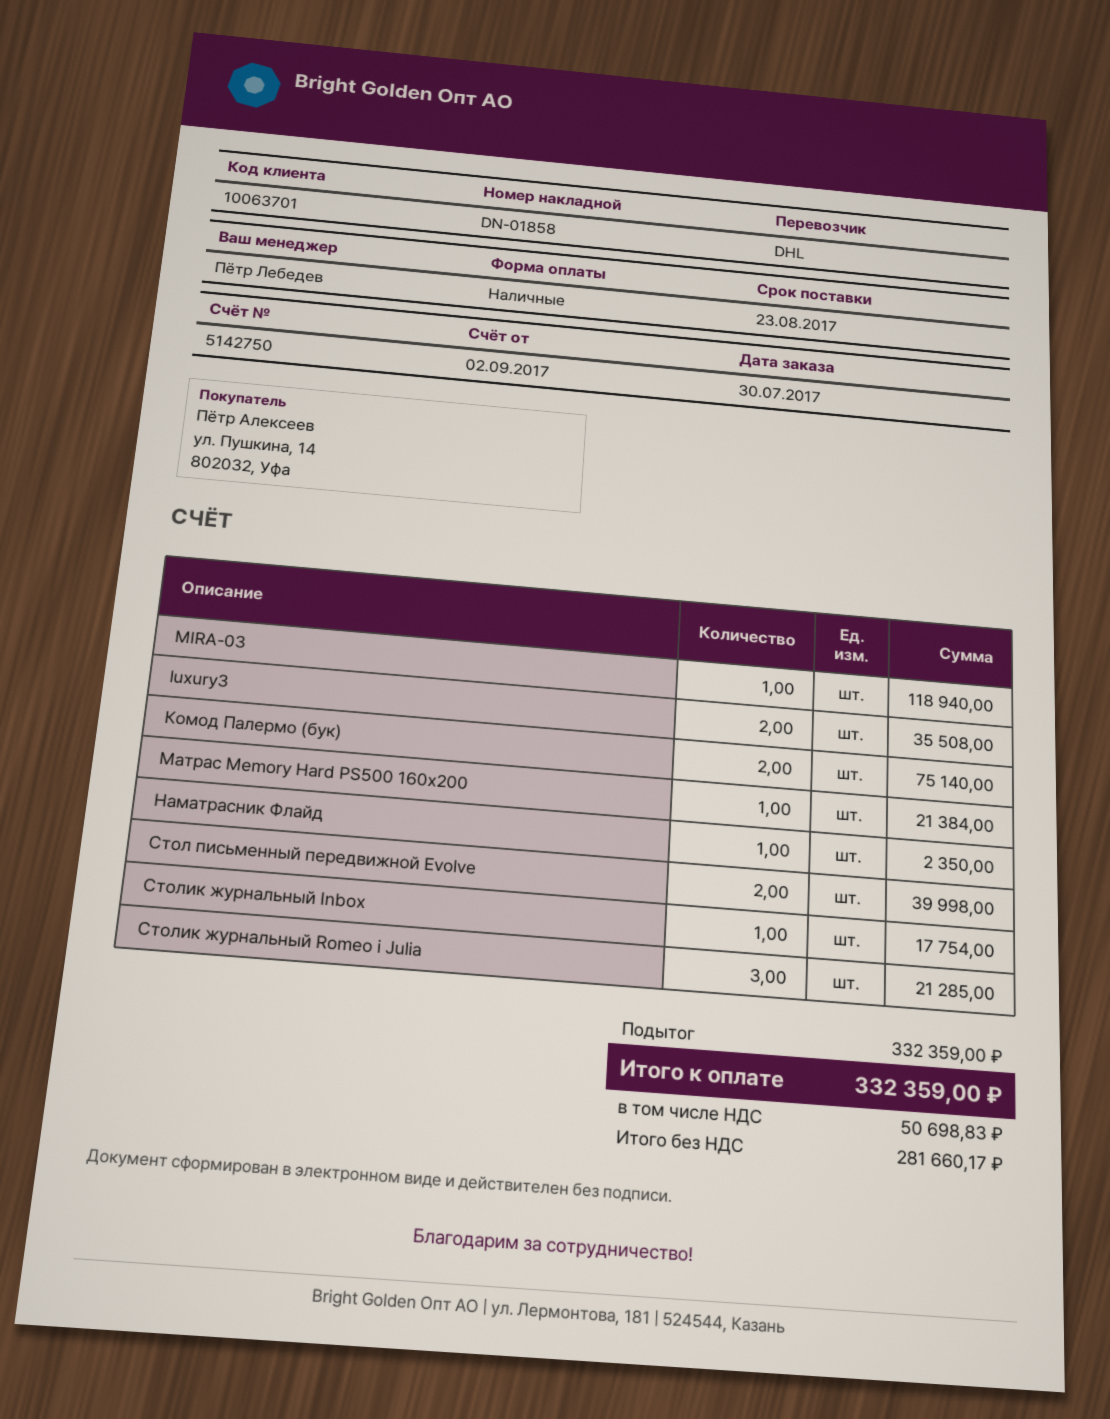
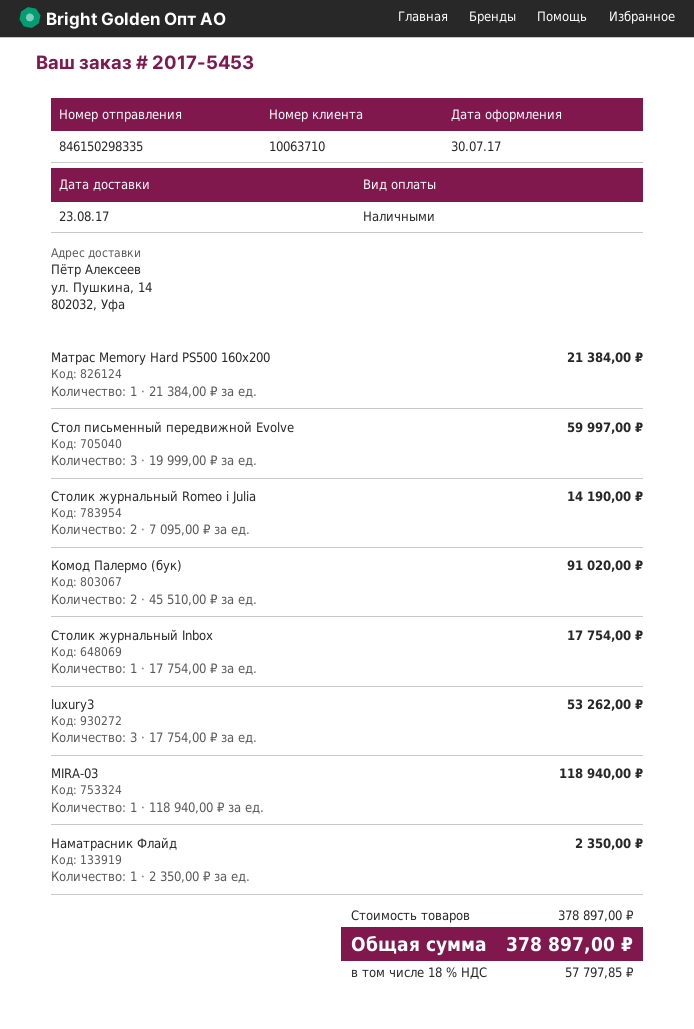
customer number: 10063701 -> 10063710
luxury3: 2 for 35508.00 -> 3 for 53262.00
Комод Палермо (бук): 2 for 75140.00 -> 2 for 91020.00
Стол письменный передвижной Evolve: 2 for 39998.00 -> 3 for 59997.00
Столик журнальный Romeo i Julia: 3 for 21285.00 -> 2 for 14190.00
subtotal: 332359.00 -> 378897.00
tax: 50698.83 -> 57797.85
total: 332359.00 -> 378897.00

